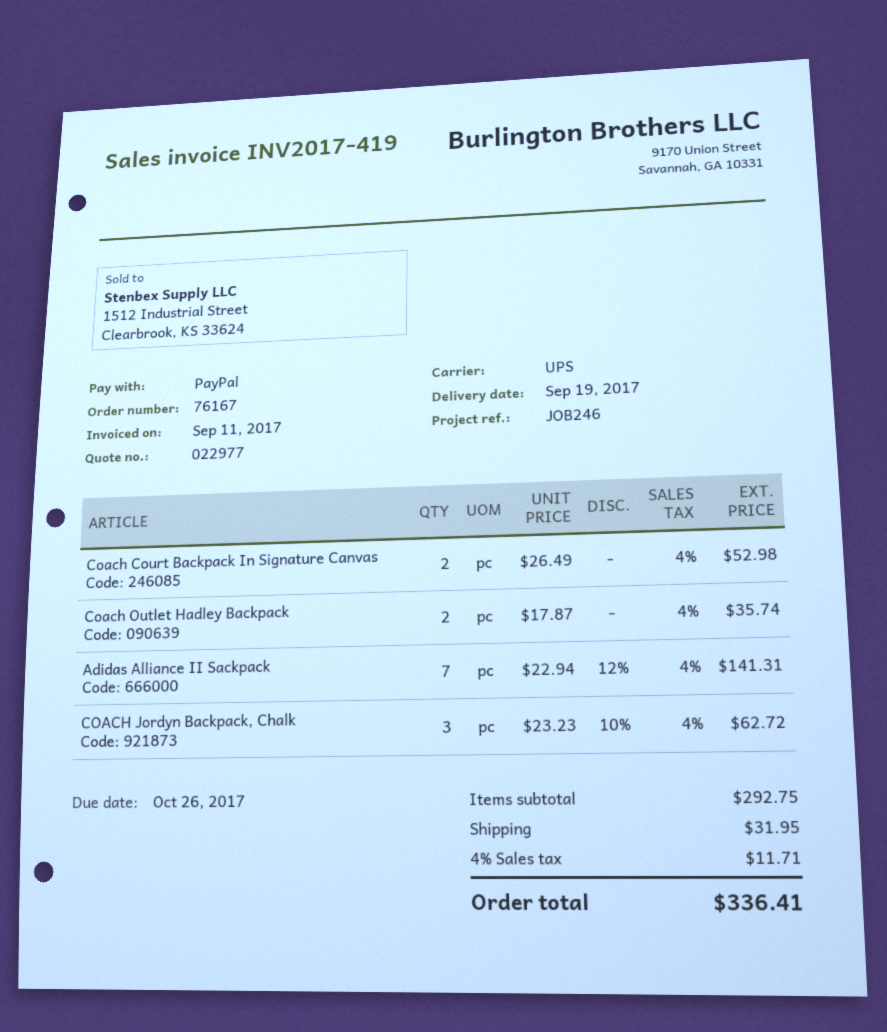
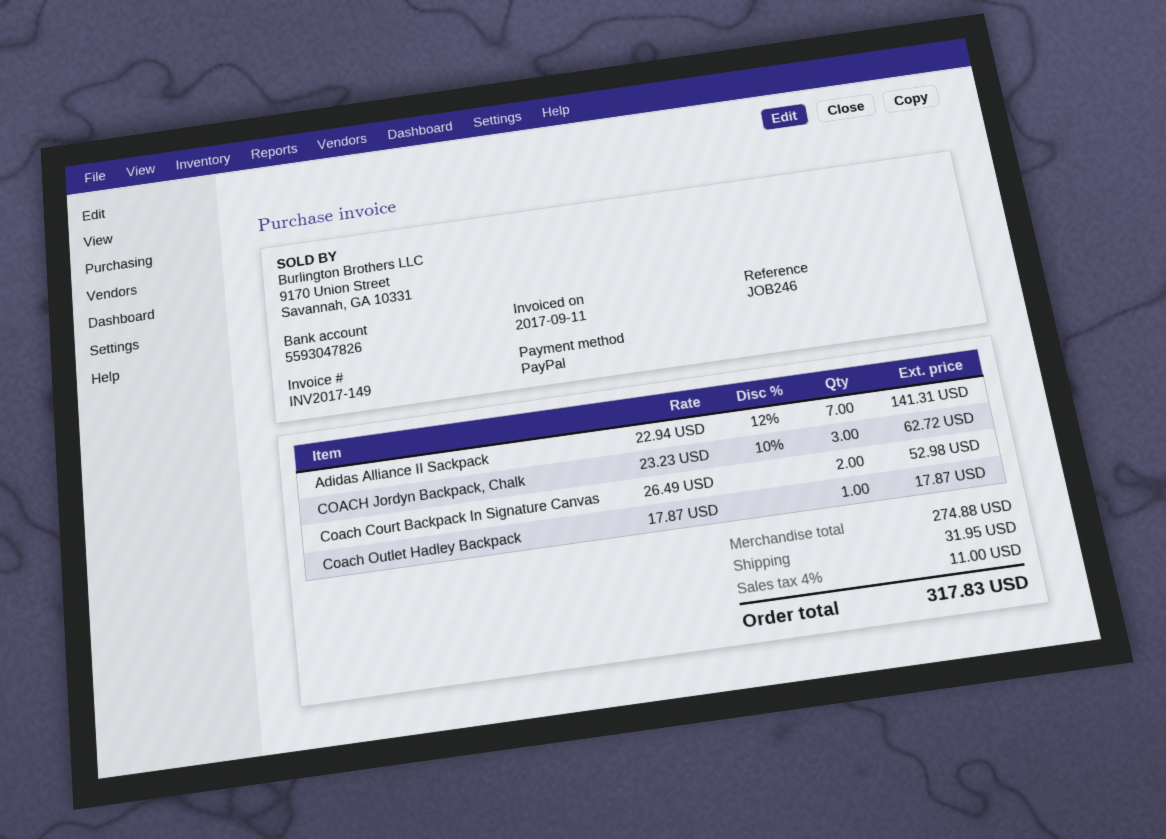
invoice number: INV2017-419 -> INV2017-149
Coach Outlet Hadley Backpack: 2 x 17.87 = 35.74 -> 1 x 17.87 = 17.87
subtotal: 292.75 -> 274.88
tax: 4% = 11.71 -> 4% = 11.00
total: 336.41 -> 317.83

